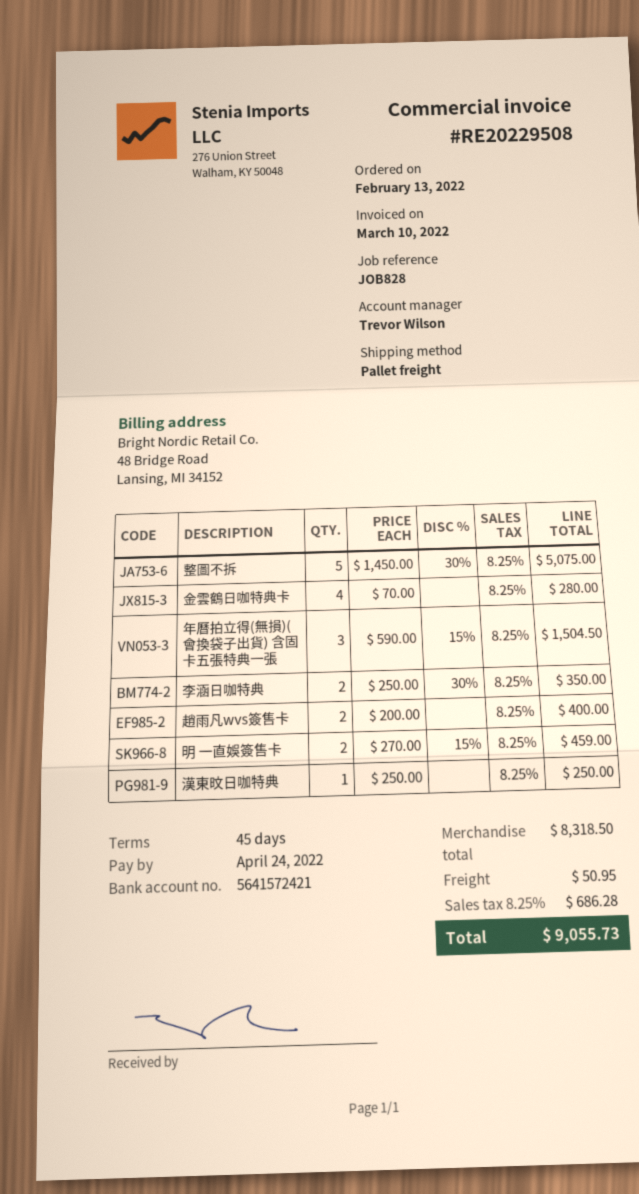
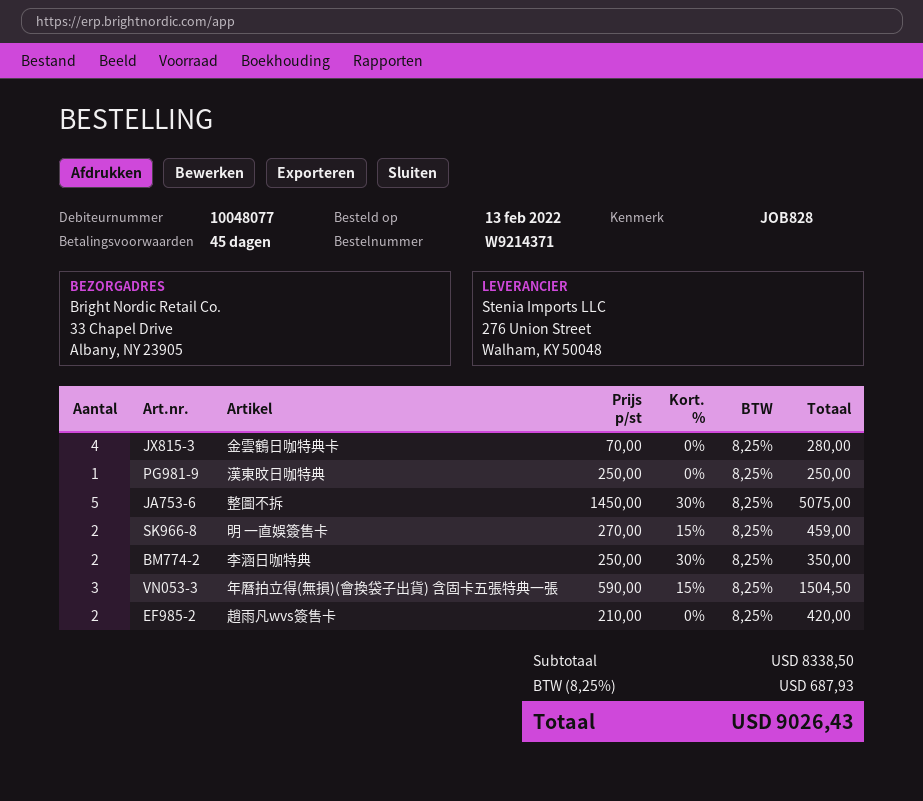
趙雨凡wvs簽售卡: 2 x 200.00 = 400.00 -> 2 x 210.00 = 420.00
subtotal: 8318.50 -> 8338.50
shipping: 50.95 -> none
tax: 8.25% = 686.28 -> 8.25% = 687.93
total: 9055.73 -> 9026.43

